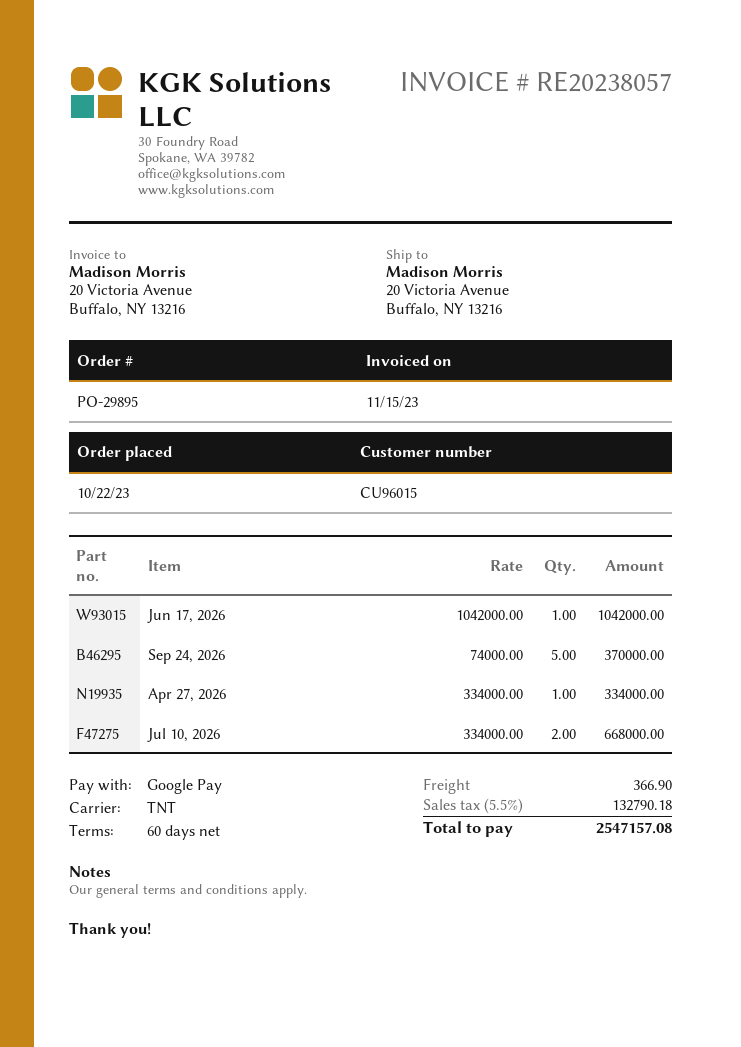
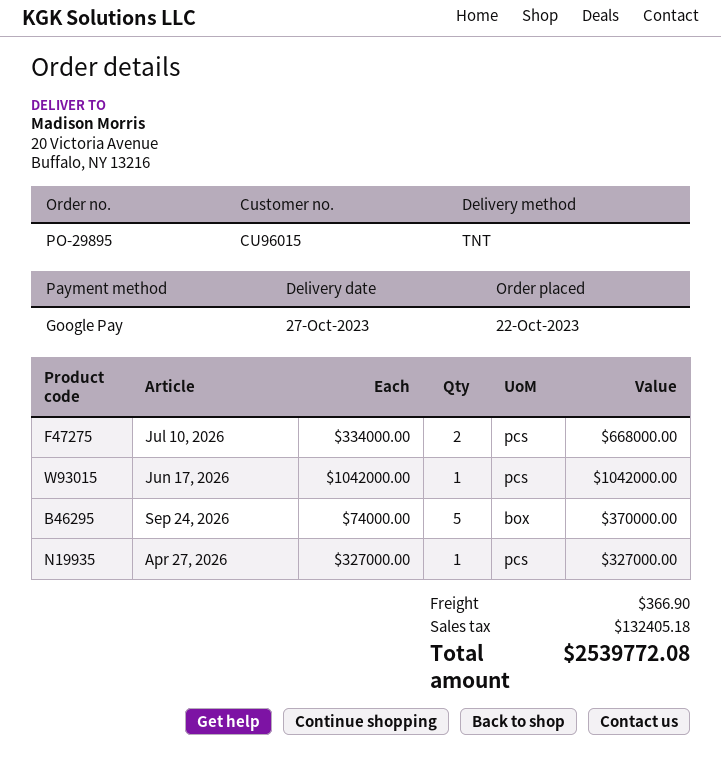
Apr 27, 2026: 1 x 334000.00 = 334000.00 -> 1 x 327000.00 = 327000.00
tax: 132790.18 -> 132405.18
total: 2547157.08 -> 2539772.08

